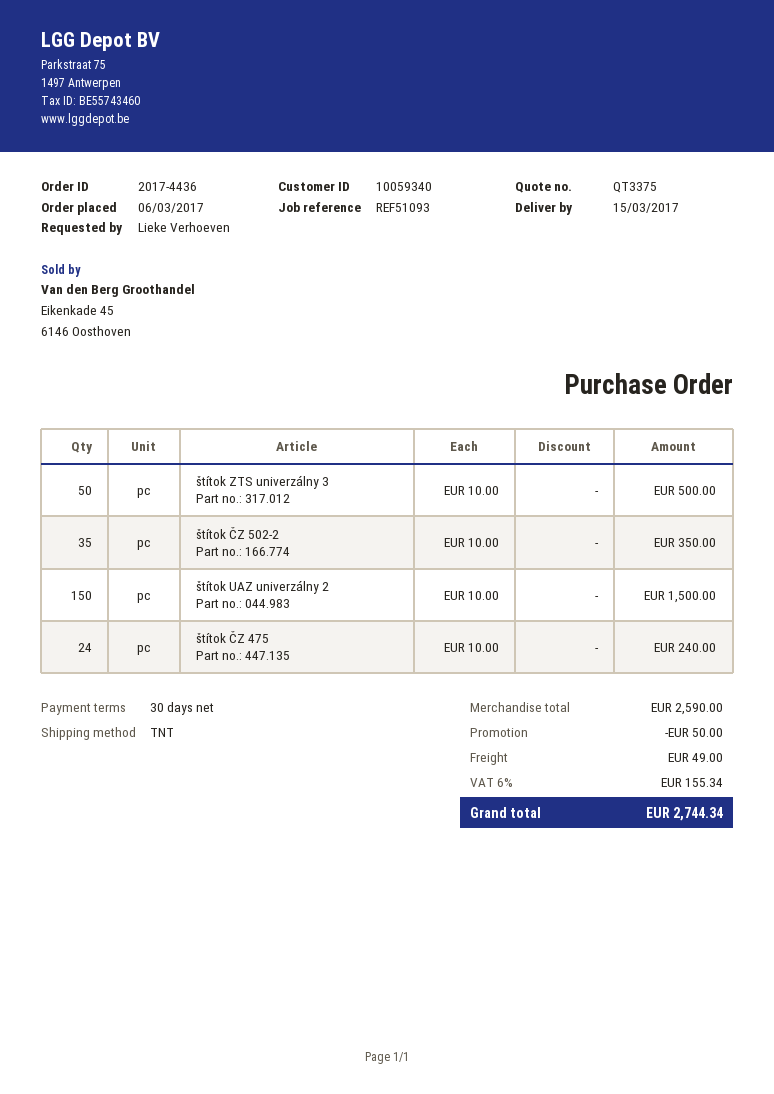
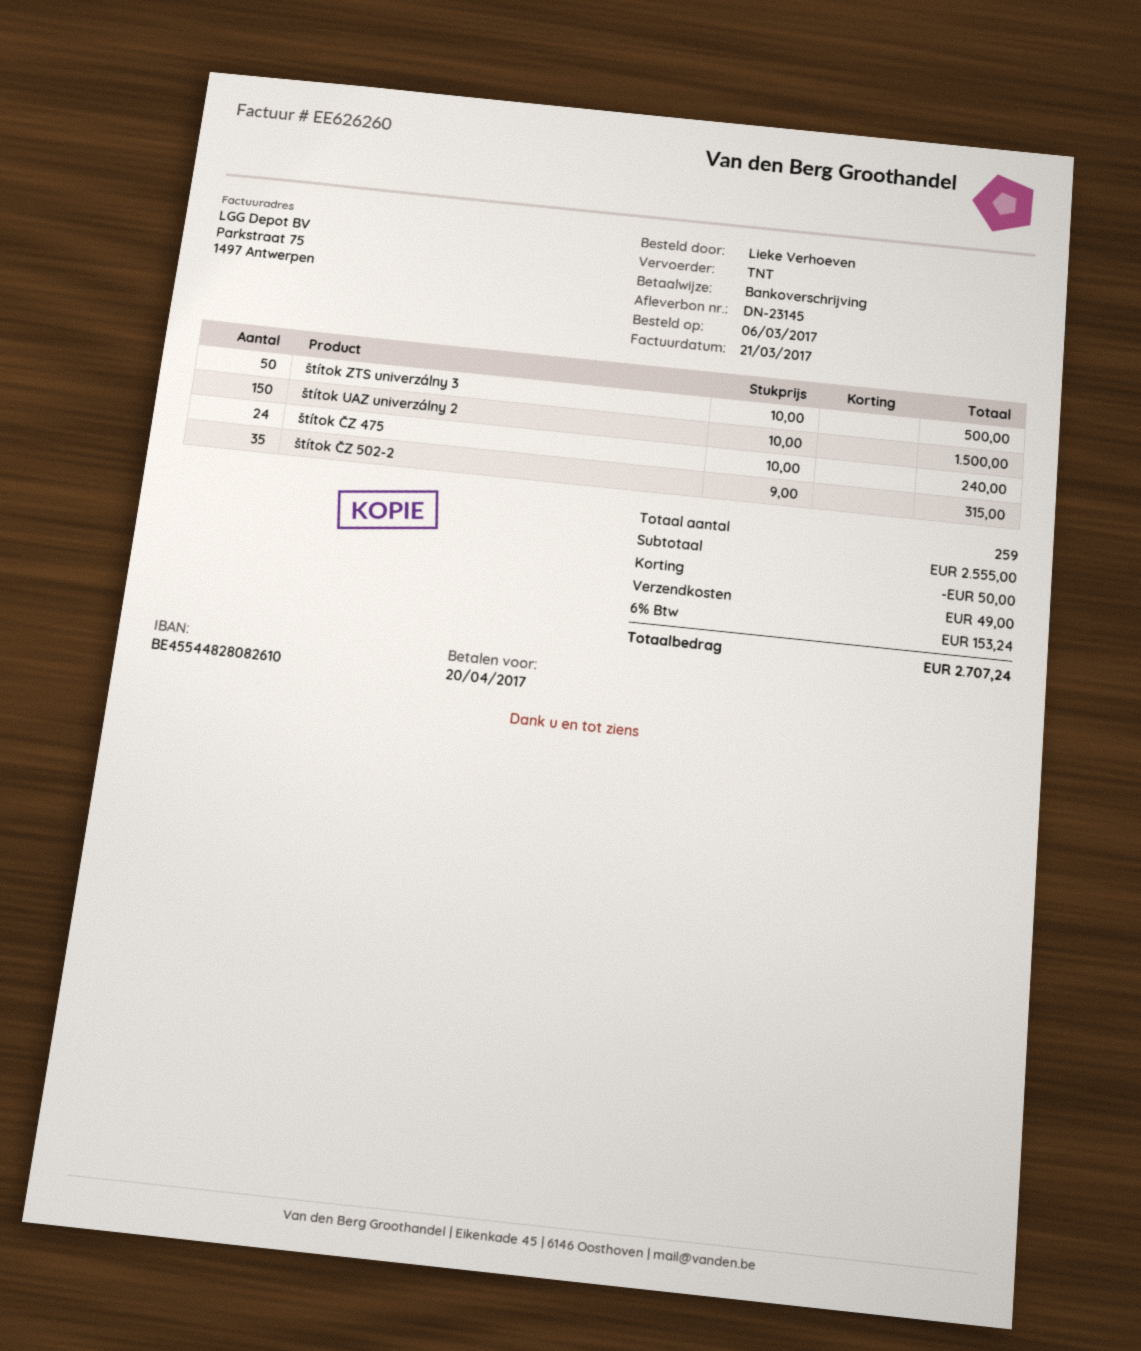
štítok ČZ 502-2: 35 x 10.00 = 350.00 -> 35 x 9.00 = 315.00
subtotal: 2590.00 -> 2555.00
tax: 6% = 155.34 -> 6% = 153.24
total: 2744.34 -> 2707.24

